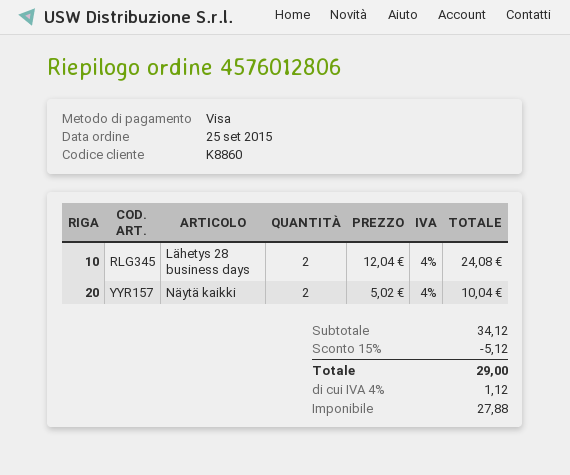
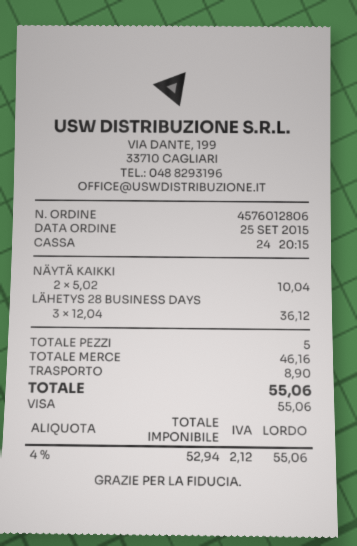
Lähetys 28 business days: 2 x 12.04 = 24.08 -> 3 x 12.04 = 36.12
subtotal: 34.12 -> 46.16
discount: 15% = 5.12 -> none
shipping: none -> 8.90
net: 27.88 -> 52.94
tax: 4% = 1.12 -> 4% = 2.12
total: 29.00 -> 55.06

